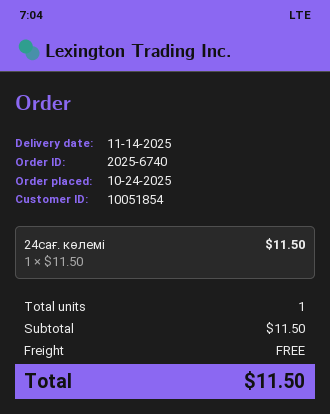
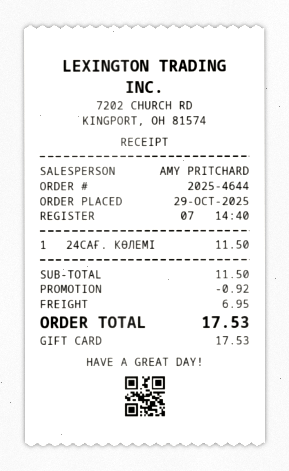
order number: 2025-6740 -> 2025-4644
order date: 2025-10-24 -> 2025-10-29
discount: none -> 0.92
shipping: 0.00 -> 6.95
total: 11.50 -> 17.53

